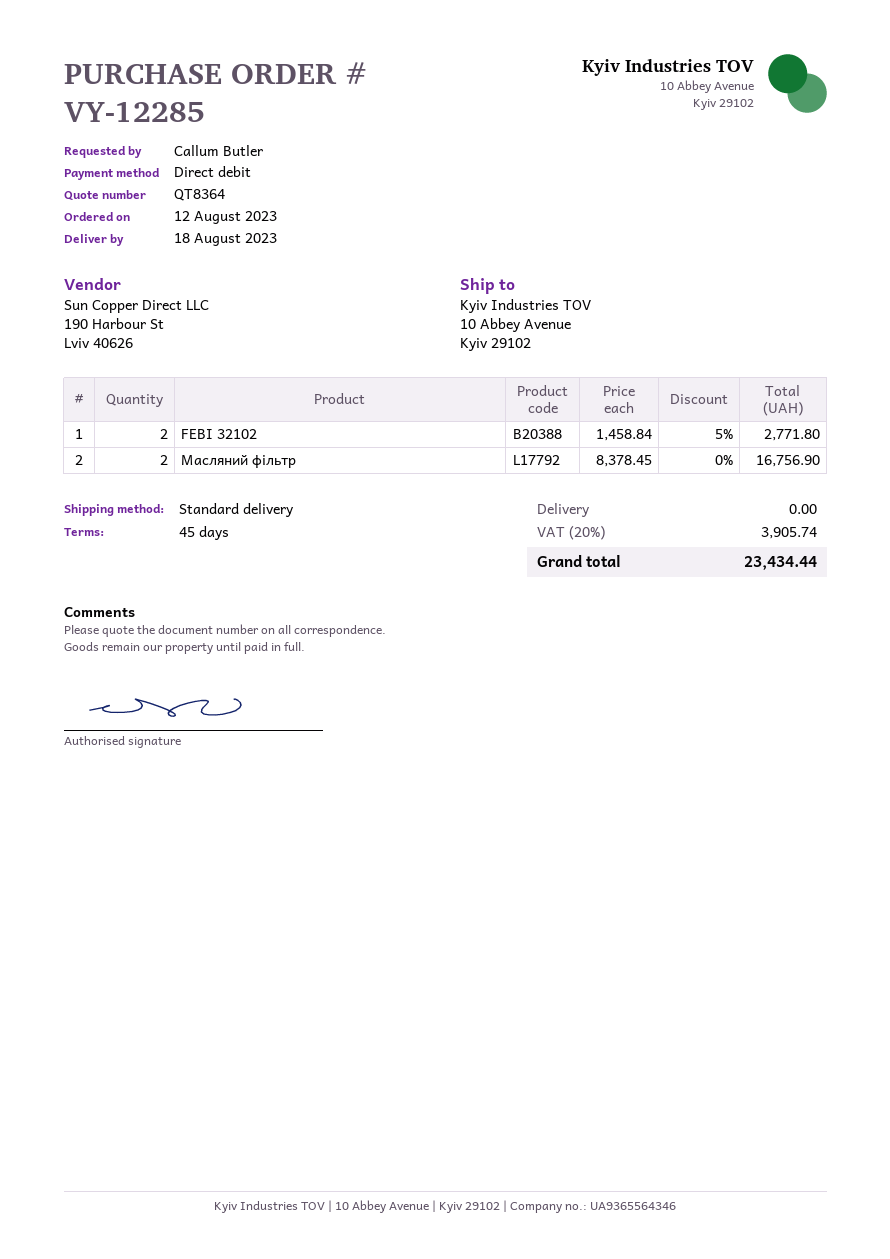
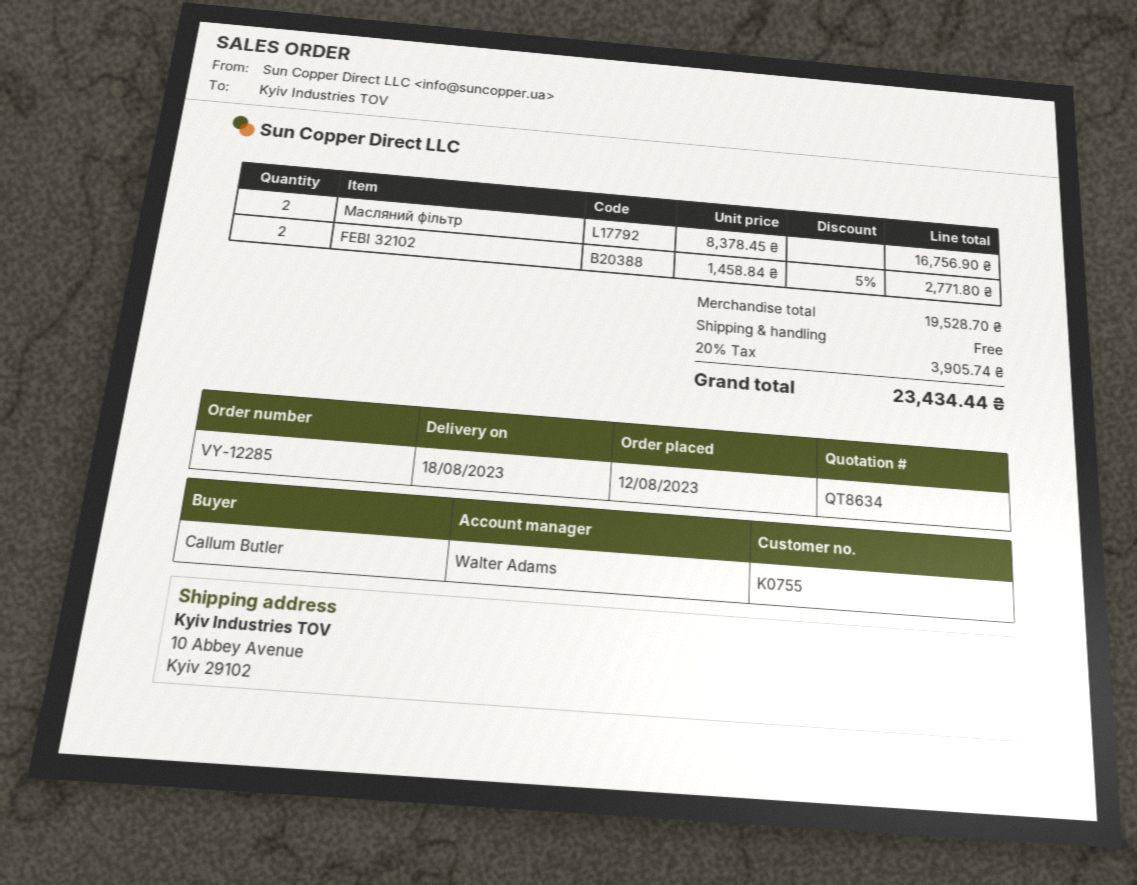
quote number: QT8364 -> QT8634

